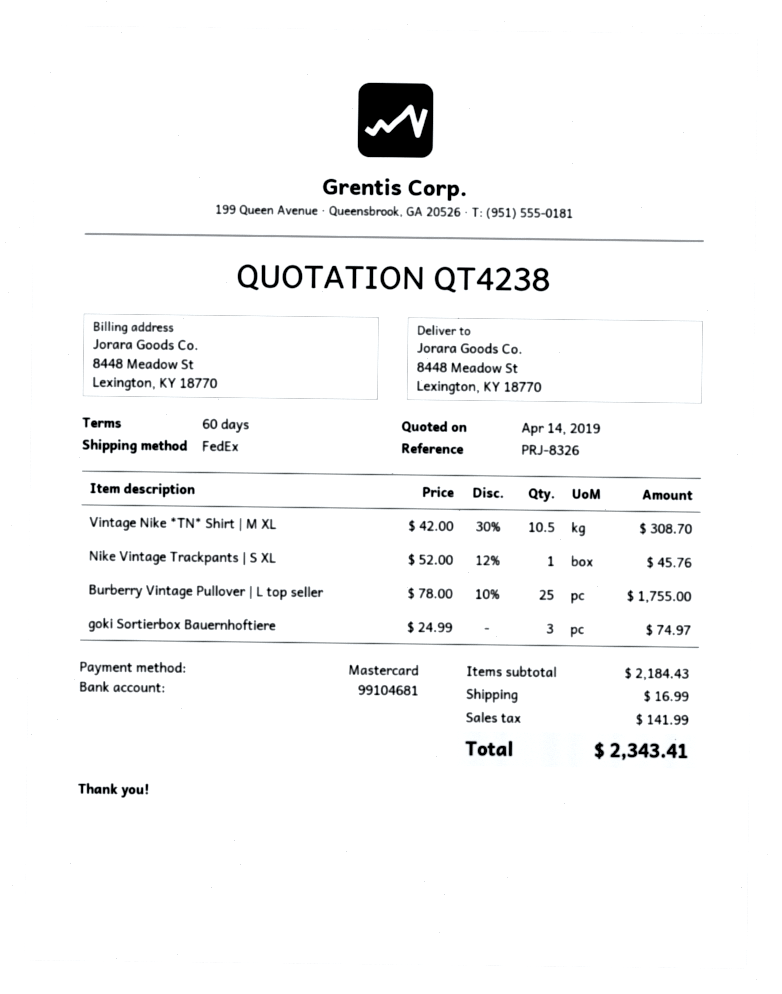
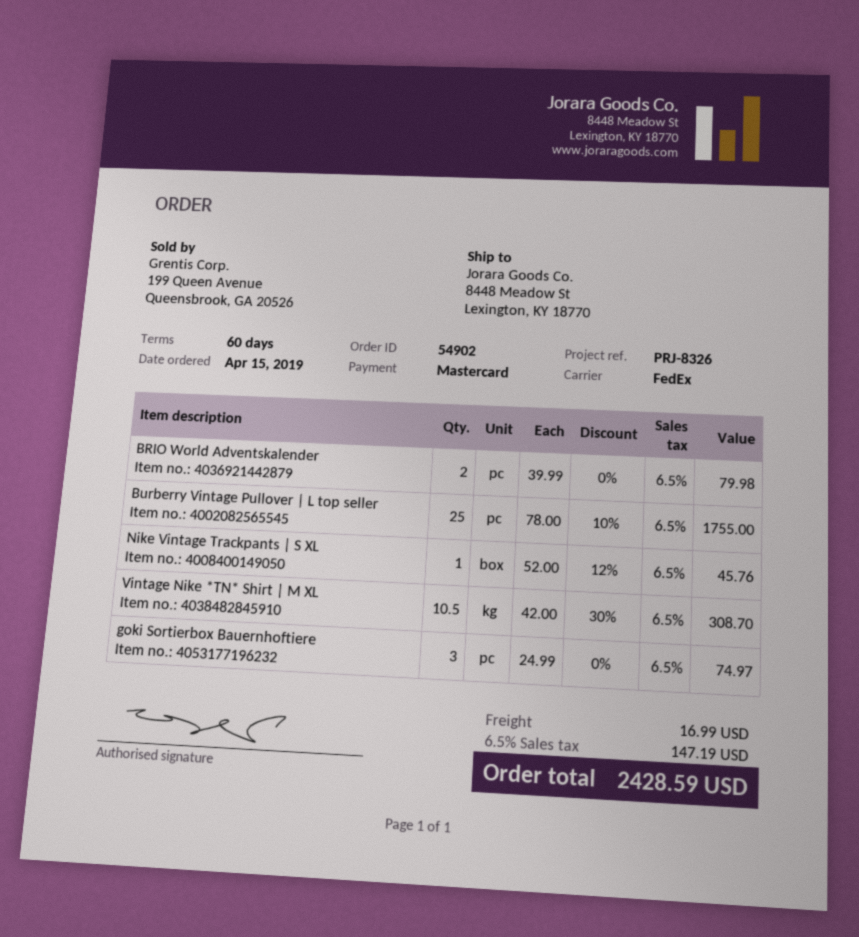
BRIO World Adventskalender: none -> 2 x 39.99 = 79.98
tax: 141.99 -> 147.19
total: 2343.41 -> 2428.59

